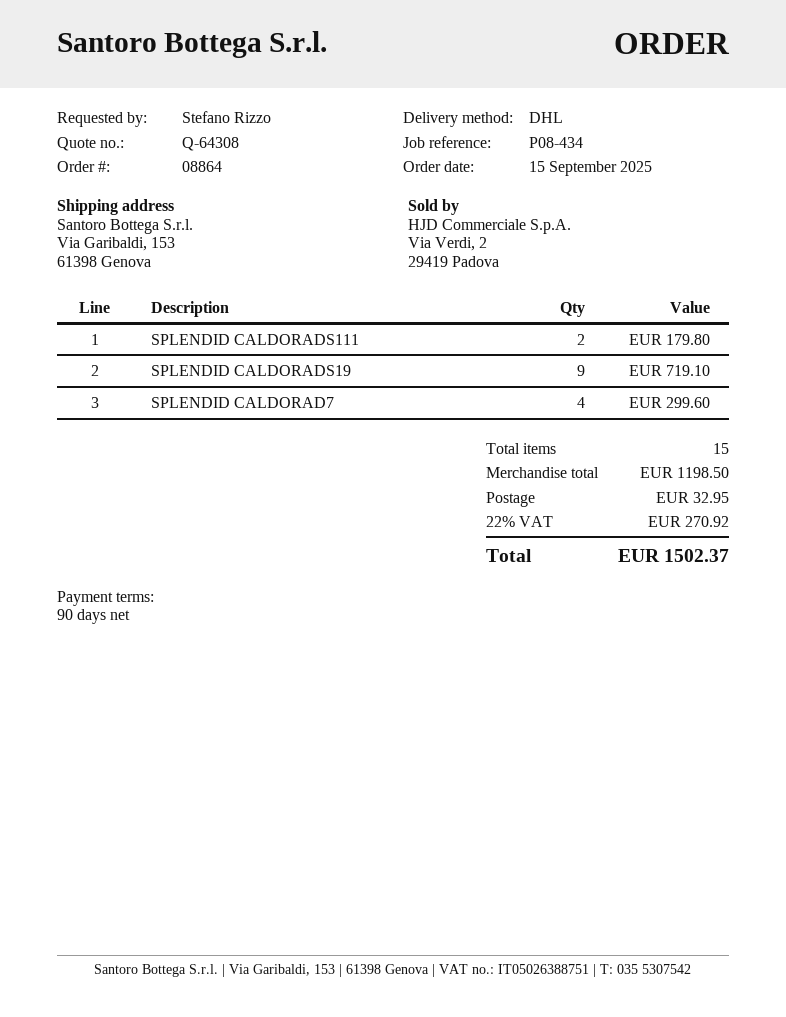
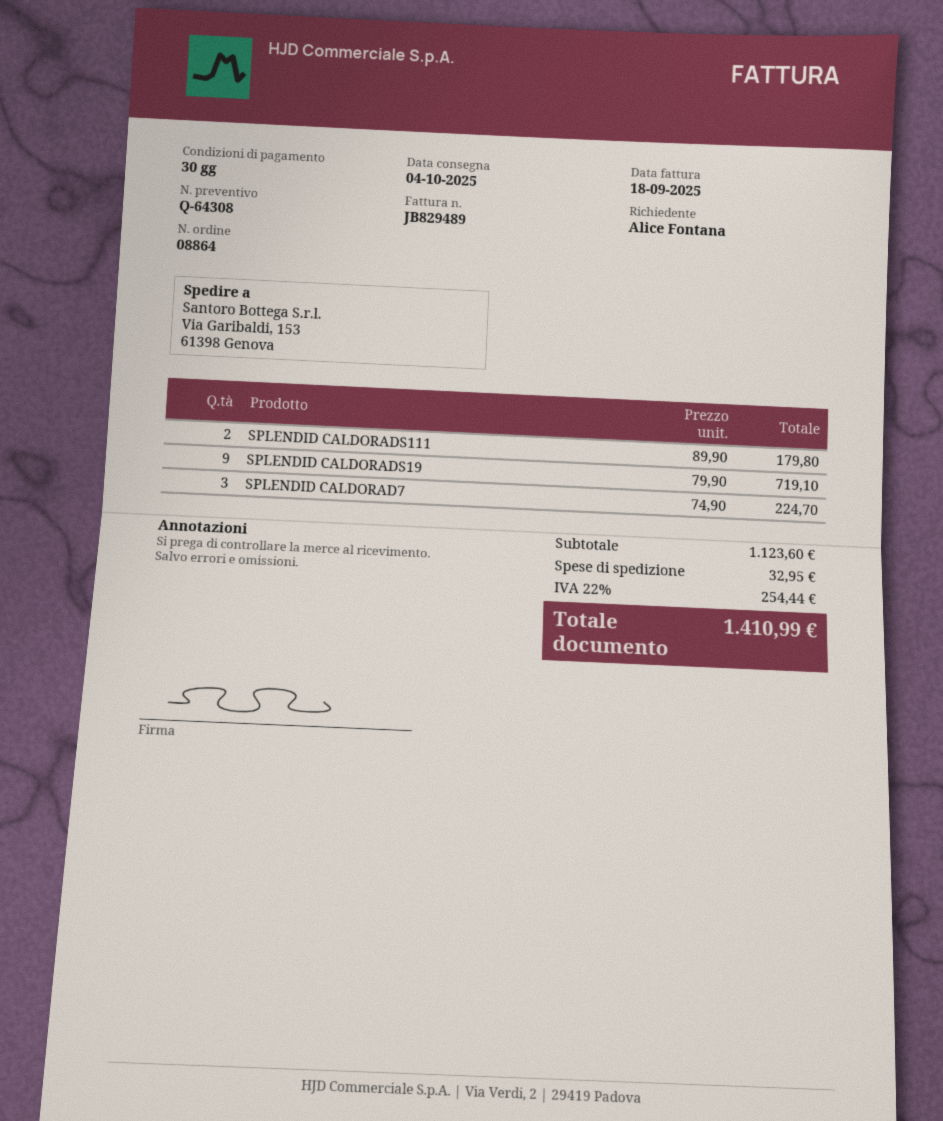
payment terms: 90 days -> 30 days
ordered by: Stefano Rizzo -> Alice Fontana
SPLENDID CALDORAD7: 4 for 299.60 -> 3 for 224.70
subtotal: 1198.50 -> 1123.60
tax: 22% = 270.92 -> 22% = 254.44
total: 1502.37 -> 1410.99

